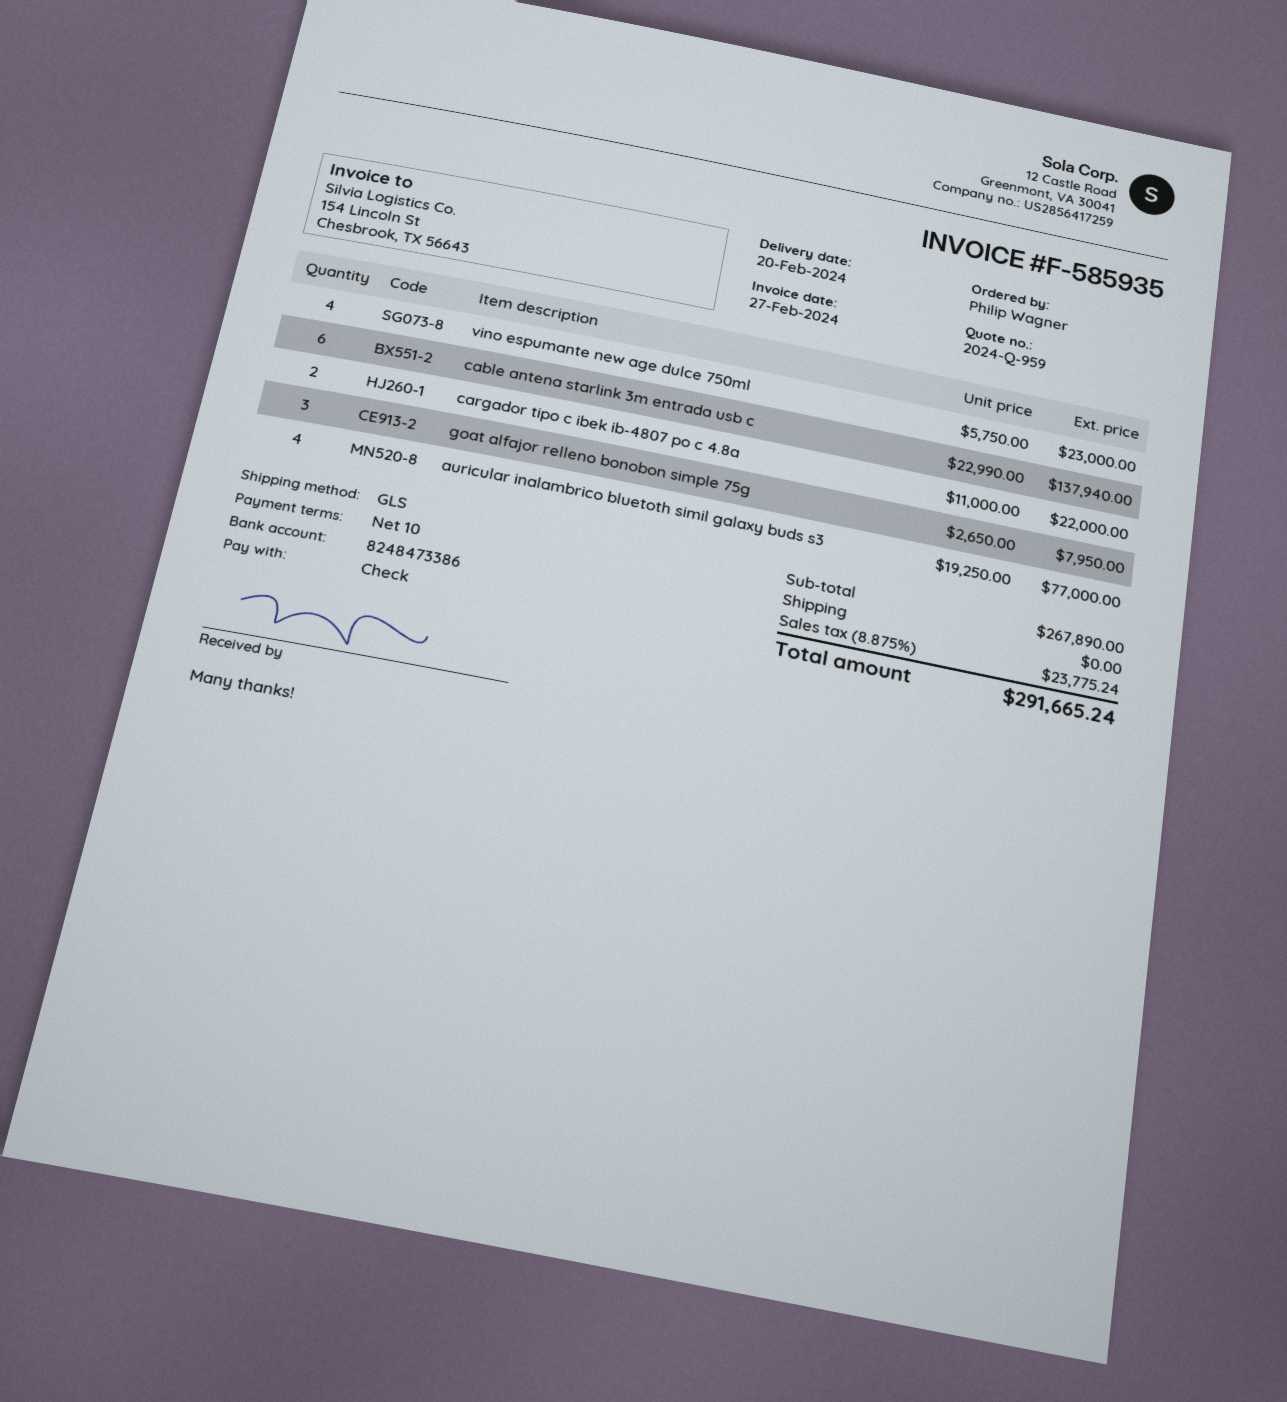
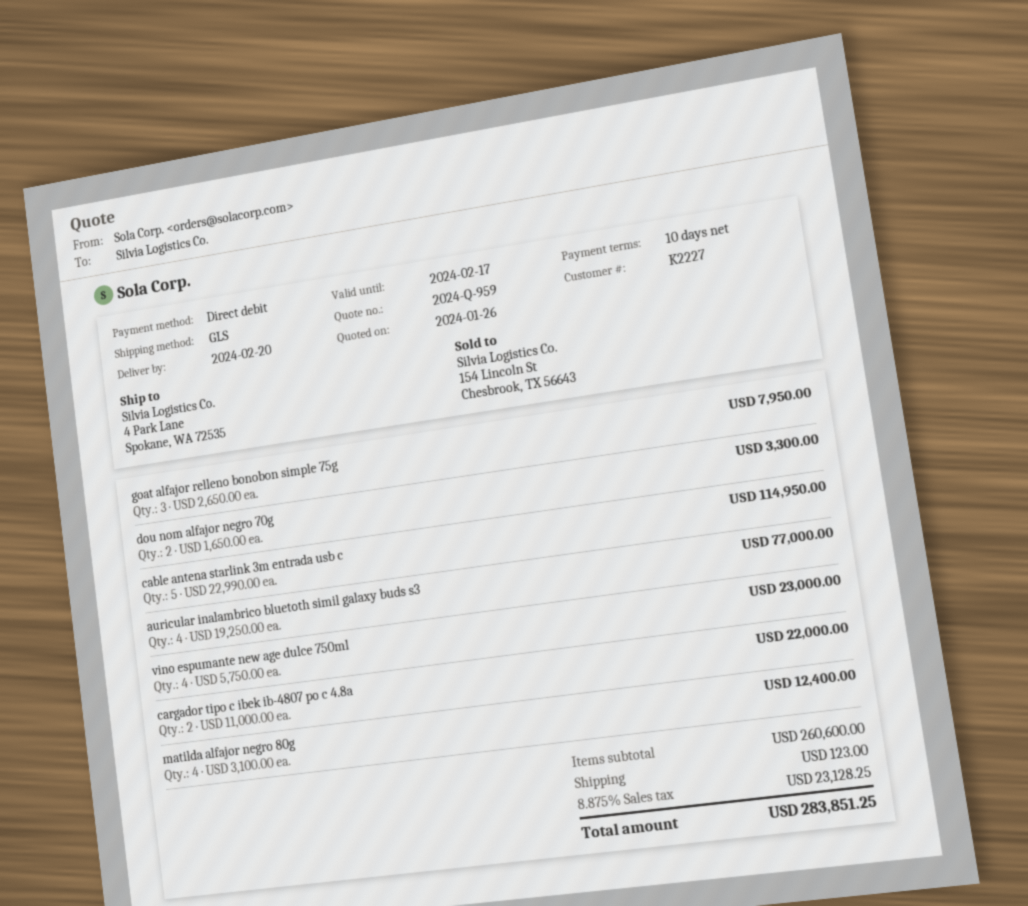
payment method: cheque -> direct debit
cable antena starlink 3m entrada usb c: 6 x 22990.00 = 137940.00 -> 5 x 22990.00 = 114950.00
dou nom alfajor negro 70g: none -> 2 x 1650.00 = 3300.00
matilda alfajor negro 80g: none -> 4 x 3100.00 = 12400.00
subtotal: 267890.00 -> 260600.00
shipping: 0.00 -> 123.00
tax: 8.875% = 23775.24 -> 8.875% = 23128.25
total: 291665.24 -> 283851.25

